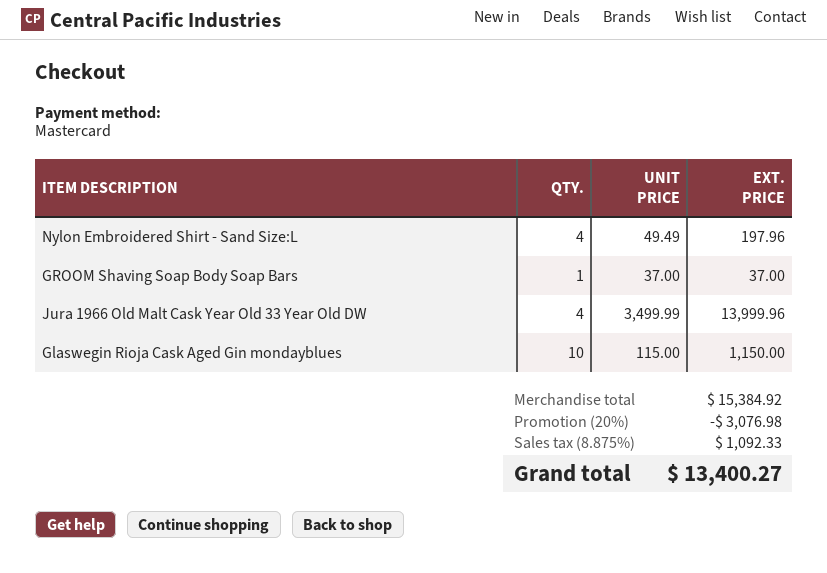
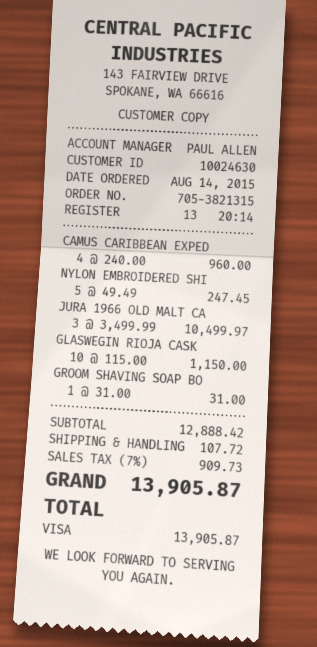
payment method: Mastercard -> Visa
Nylon Embroidered Shirt - Sand Size:L: 4 x 49.49 = 197.96 -> 5 x 49.49 = 247.45
GROOM Shaving Soap Body Soap Bars: 1 x 37.00 = 37.00 -> 1 x 31.00 = 31.00
Jura 1966 Old Malt Cask Year Old 33 Year Old DW: 4 x 3499.99 = 13999.96 -> 3 x 3499.99 = 10499.97
CAMUS CARIBBEAN EXPED: none -> 4 x 240.00 = 960.00
subtotal: 15384.92 -> 12888.42
discount: 20% = 3076.98 -> none
shipping: none -> 107.72
tax: 8.875% = 1092.33 -> 7% = 909.73
total: 13400.27 -> 13905.87

